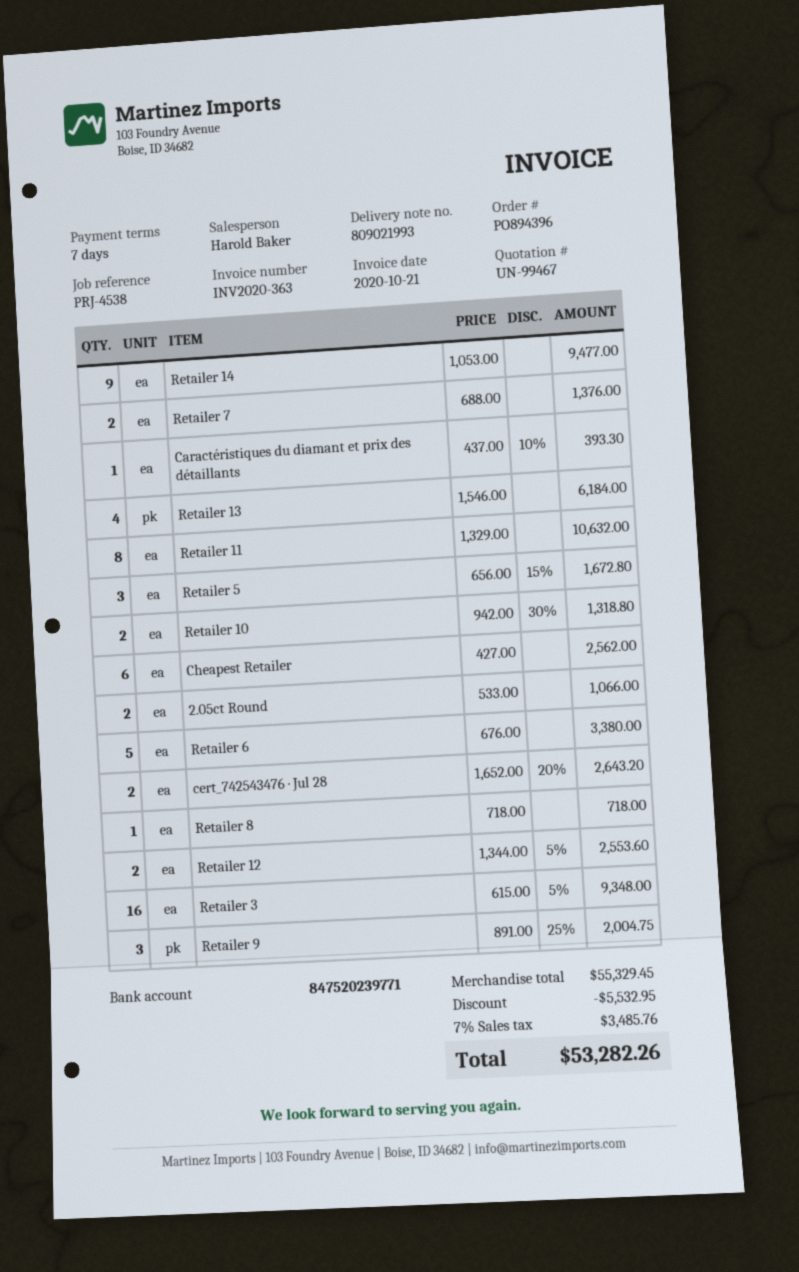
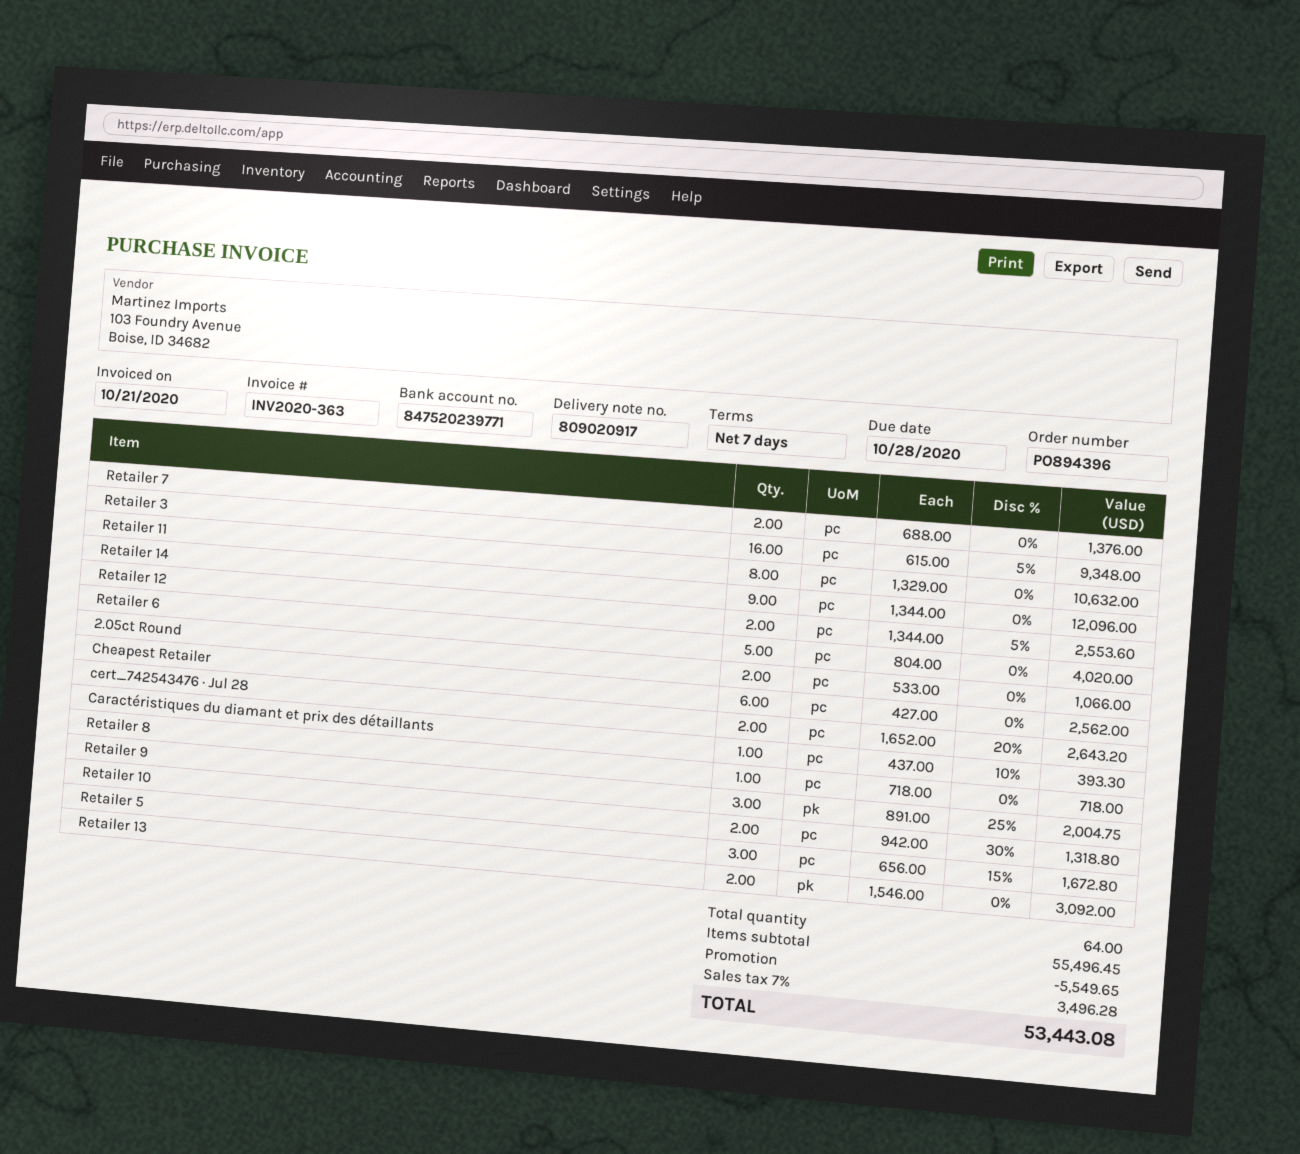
delivery note number: 809021993 -> 809020917
Retailer 14: 9 x 1053.00 = 9477.00 -> 9 x 1344.00 = 12096.00
Retailer 13: 4 x 1546.00 = 6184.00 -> 2 x 1546.00 = 3092.00
Retailer 6: 5 x 676.00 = 3380.00 -> 5 x 804.00 = 4020.00
subtotal: 55329.45 -> 55496.45
discount: 5532.95 -> 5549.65
tax: 7% = 3485.76 -> 7% = 3496.28
total: 53282.26 -> 53443.08

